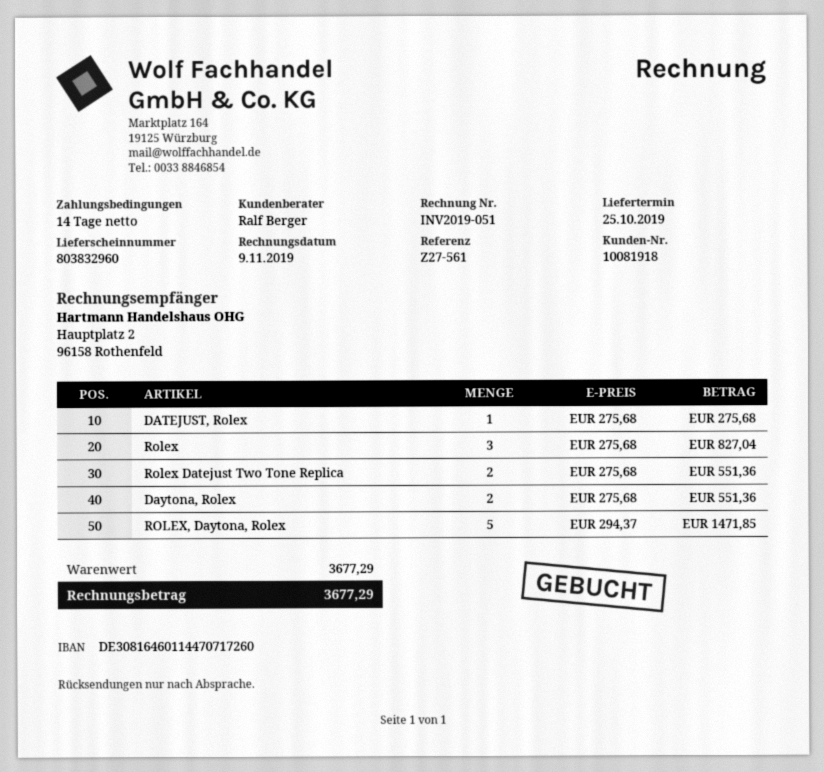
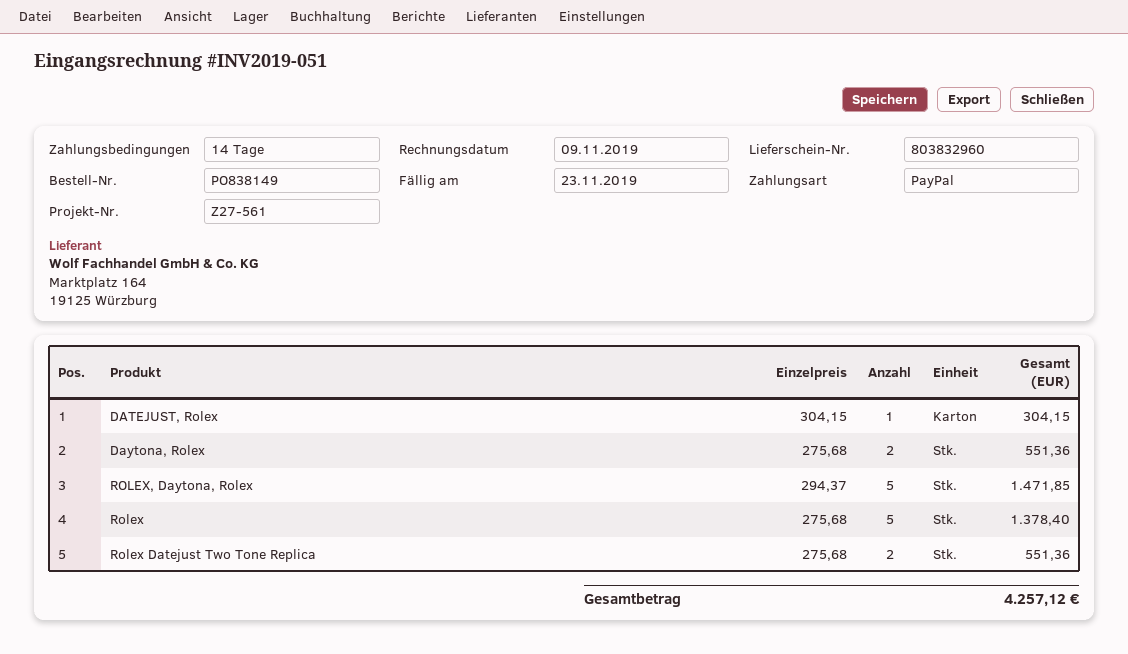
DATEJUST, Rolex: 1 x 275.68 = 275.68 -> 1 x 304.15 = 304.15
Rolex: 3 x 275.68 = 827.04 -> 5 x 275.68 = 1378.40
total: 3677.29 -> 4257.12

